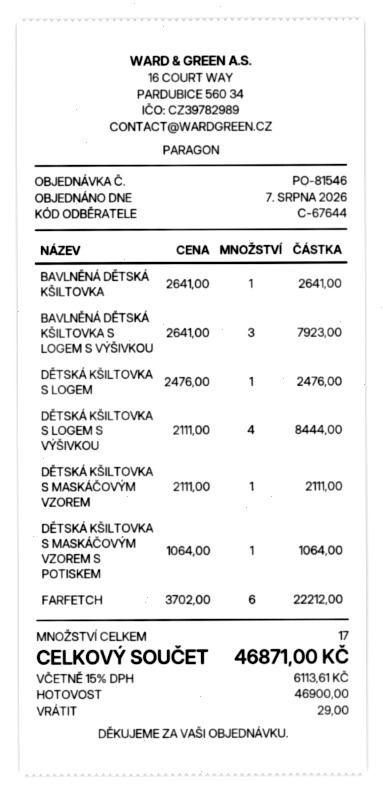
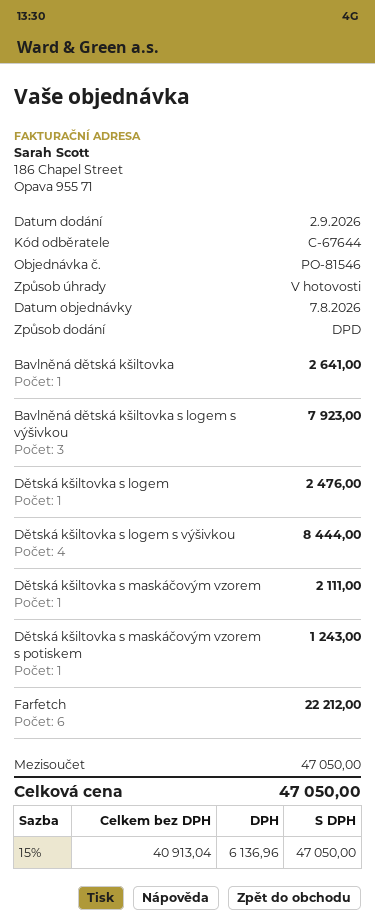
DĚTSKÁ KŠILTOVKA S MASKÁČOVÝM VZOREM S POTISKEM: 1 for 1064.00 -> 1 for 1243.00
tax: 15% = 6113.61 -> 15% = 6136.96
total: 46871.00 -> 47050.00

